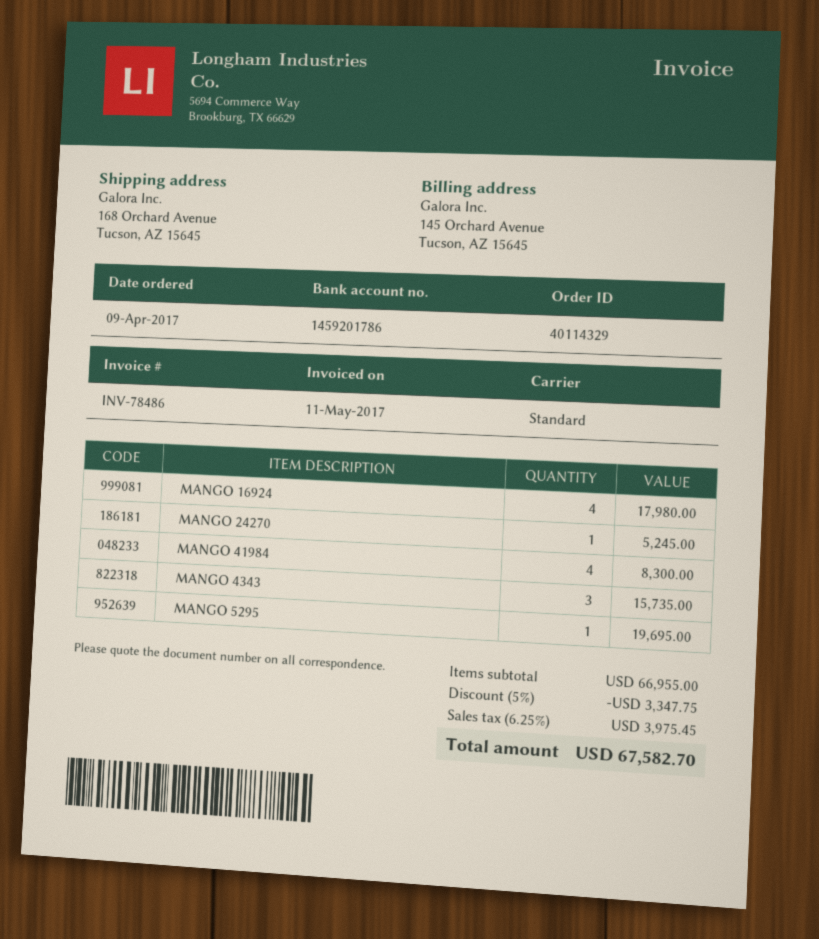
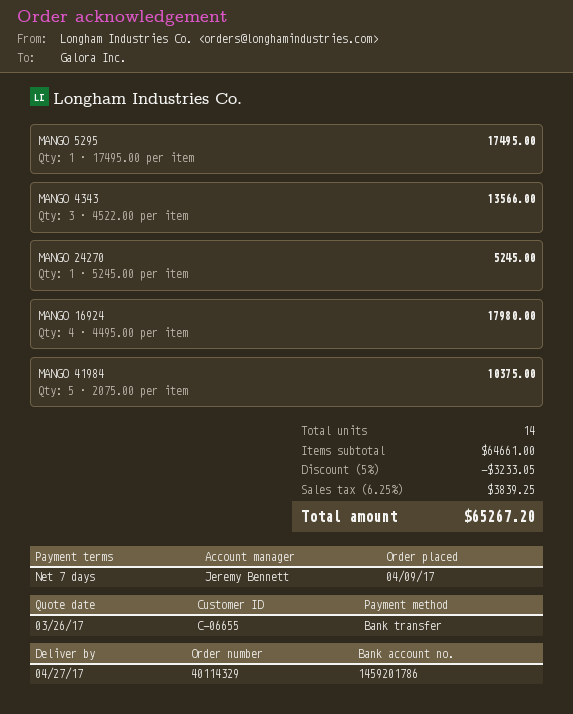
MANGO 41984: 4 for 8300.00 -> 5 for 10375.00
MANGO 4343: 3 for 15735.00 -> 3 for 13566.00
MANGO 5295: 1 for 19695.00 -> 1 for 17495.00
subtotal: 66955.00 -> 64661.00
discount: 5% = 3347.75 -> 5% = 3233.05
tax: 6.25% = 3975.45 -> 6.25% = 3839.25
total: 67582.70 -> 65267.20

